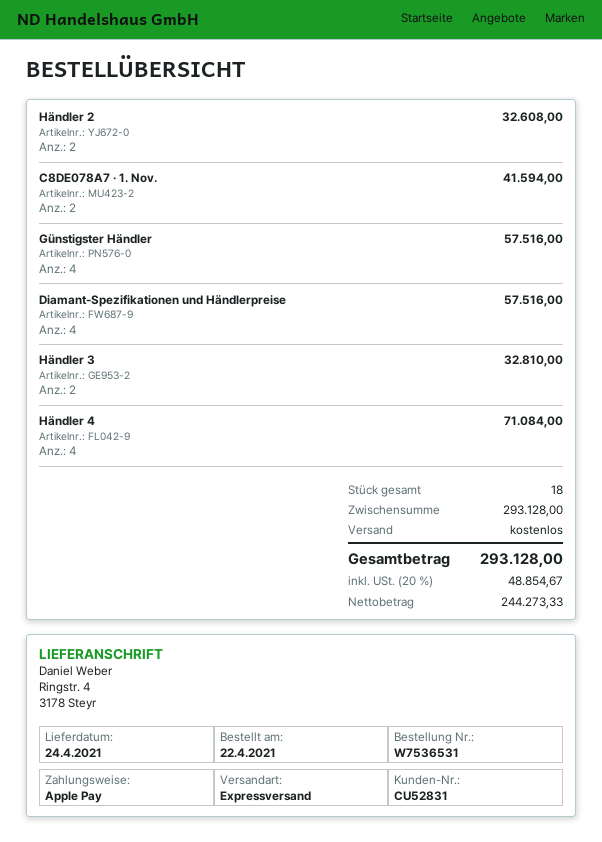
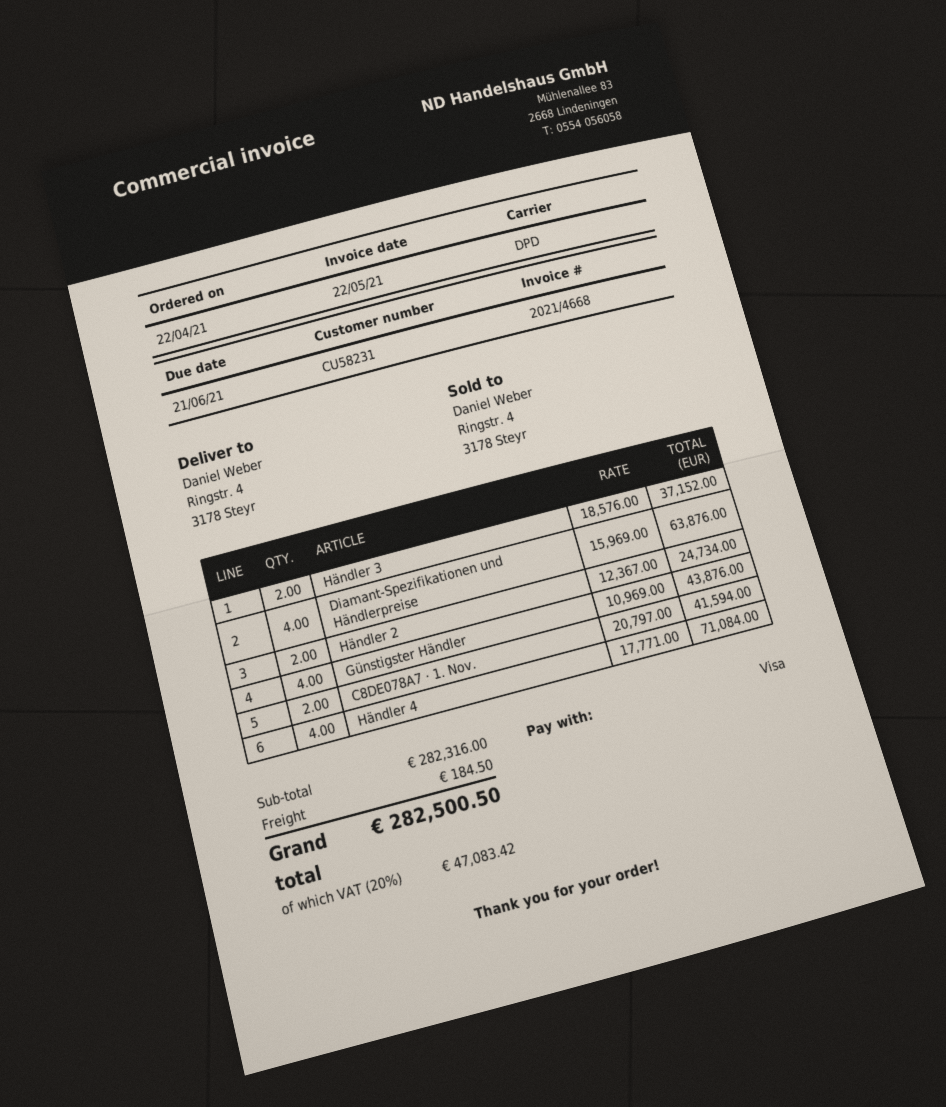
customer number: CU52831 -> CU58231
payment method: Apple Pay -> Visa
shipping method: express -> DPD
Händler 2: 2 for 32608.00 -> 2 for 24734.00
Günstigster Händler: 4 for 57516.00 -> 4 for 43876.00
Diamant-Spezifikationen und Händlerpreise: 4 for 57516.00 -> 4 for 63876.00
Händler 3: 2 for 32810.00 -> 2 for 37152.00
subtotal: 293128.00 -> 282316.00
shipping: 0.00 -> 184.50
tax: 20% = 48854.67 -> 20% = 47083.42
total: 293128.00 -> 282500.50

